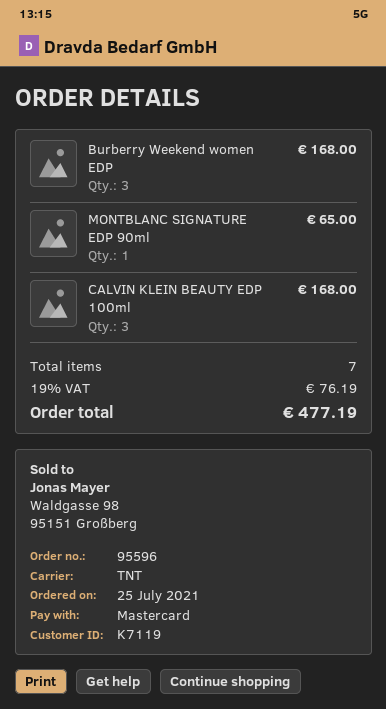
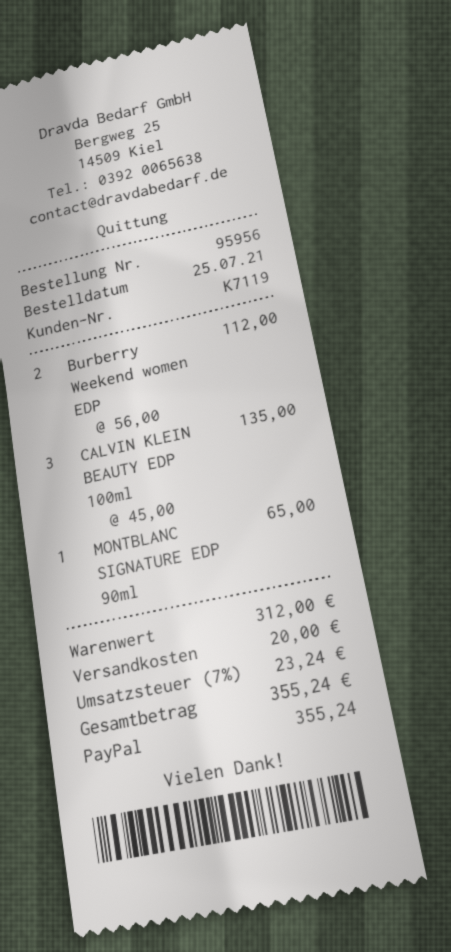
order number: 95596 -> 95956
payment method: Mastercard -> PayPal
Burberry Weekend women EDP: 3 for 168.00 -> 2 for 112.00
CALVIN KLEIN BEAUTY EDP 100ml: 3 for 168.00 -> 3 for 135.00
shipping: none -> 20.00
tax: 19% = 76.19 -> 7% = 23.24
total: 477.19 -> 355.24

